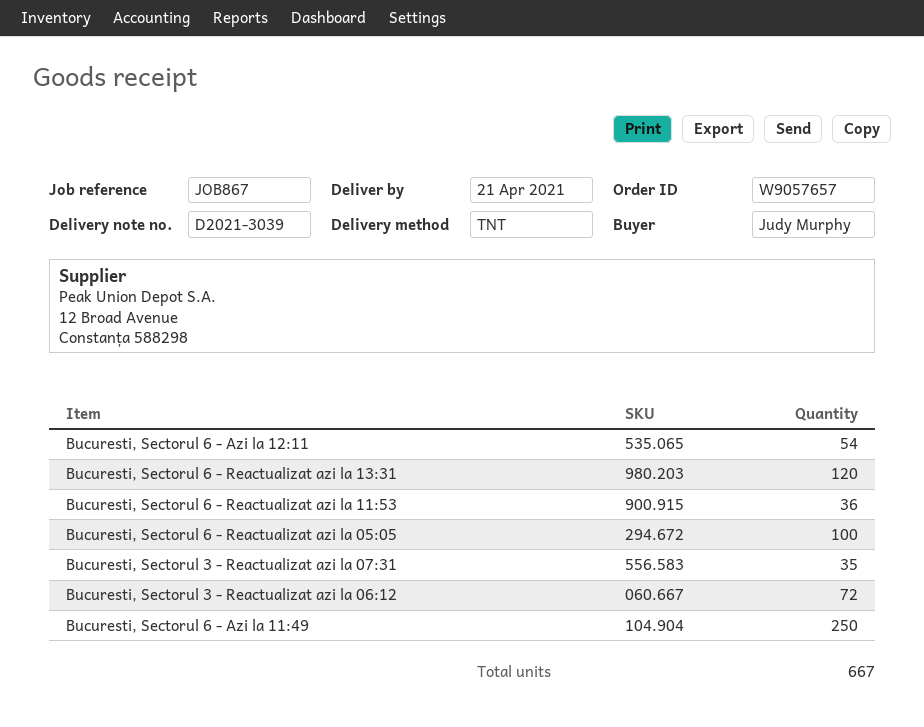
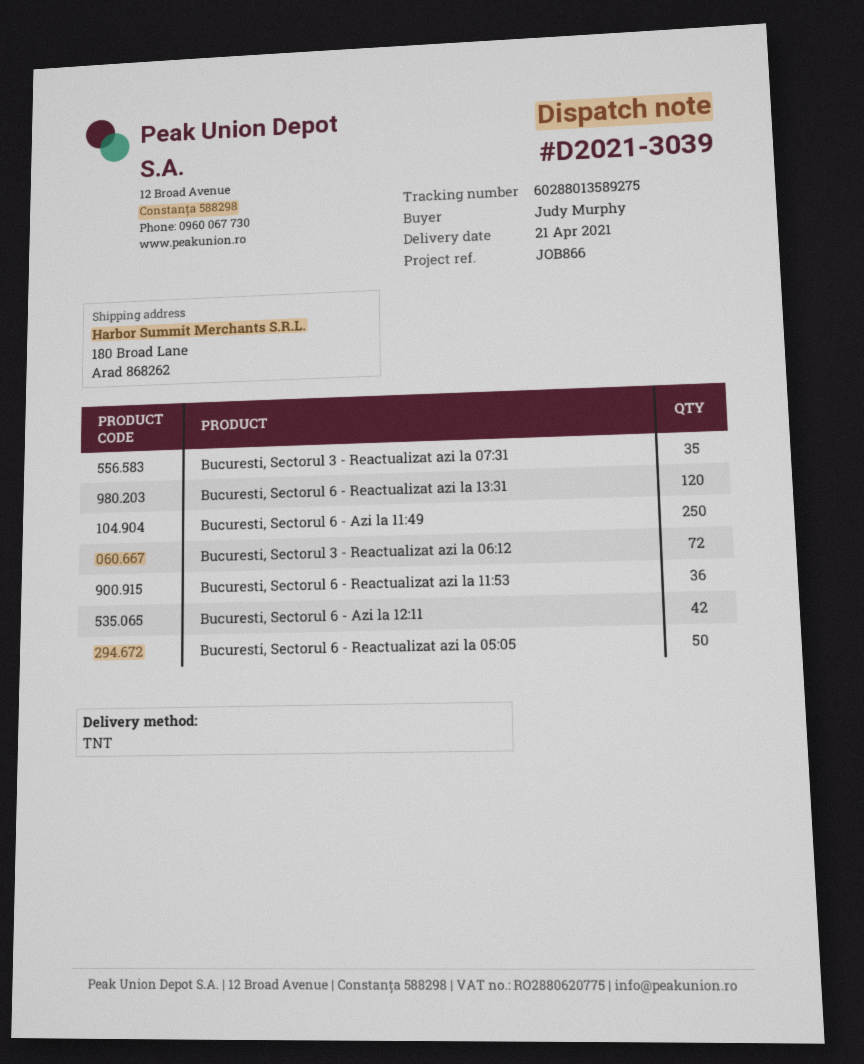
reference: JOB867 -> JOB866
Bucuresti, Sectorul 6 - Azi la 12:11: 54 -> 42
Bucuresti, Sectorul 6 - Reactualizat azi la 05:05: 100 -> 50

